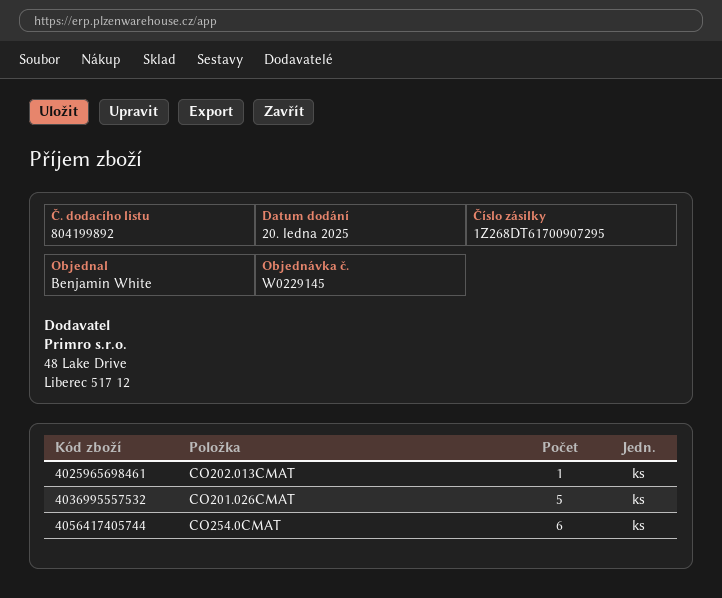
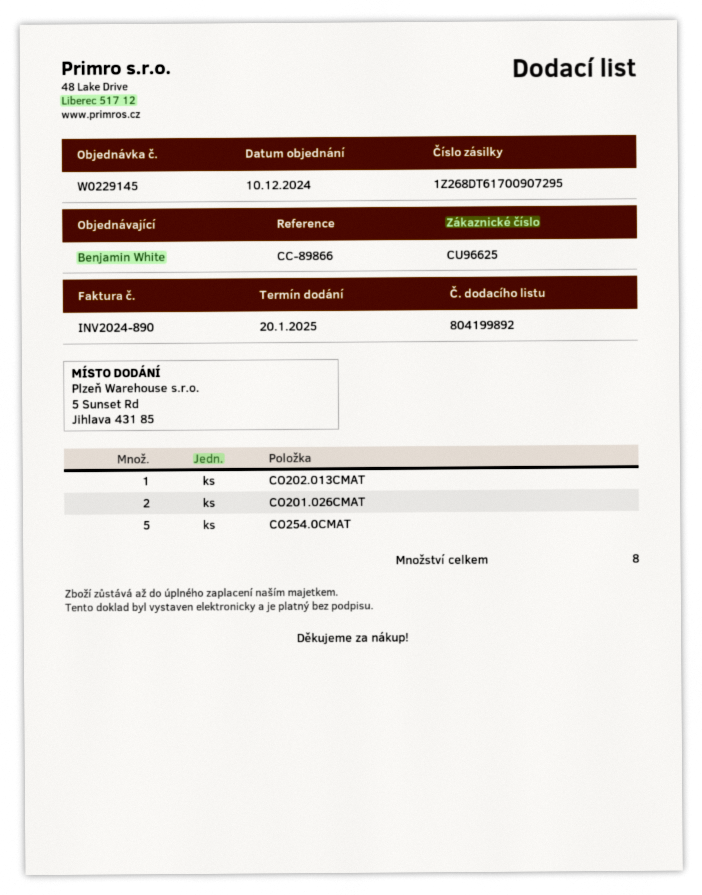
CO201.026CMAT: 5 -> 2
CO254.0CMAT: 6 -> 5

